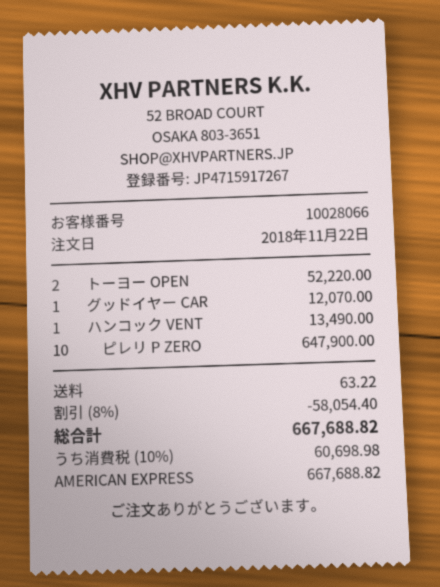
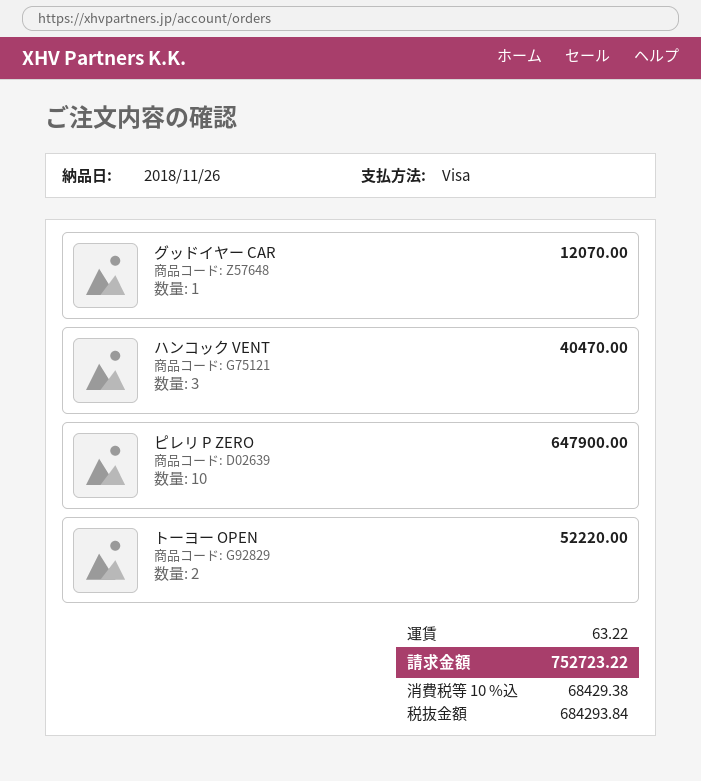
payment method: American Express -> Visa
ハンコック VENT: 1 for 13490.00 -> 3 for 40470.00
discount: 8% = 58054.40 -> none
tax: 10% = 60698.98 -> 10% = 68429.38
total: 667688.82 -> 752723.22

